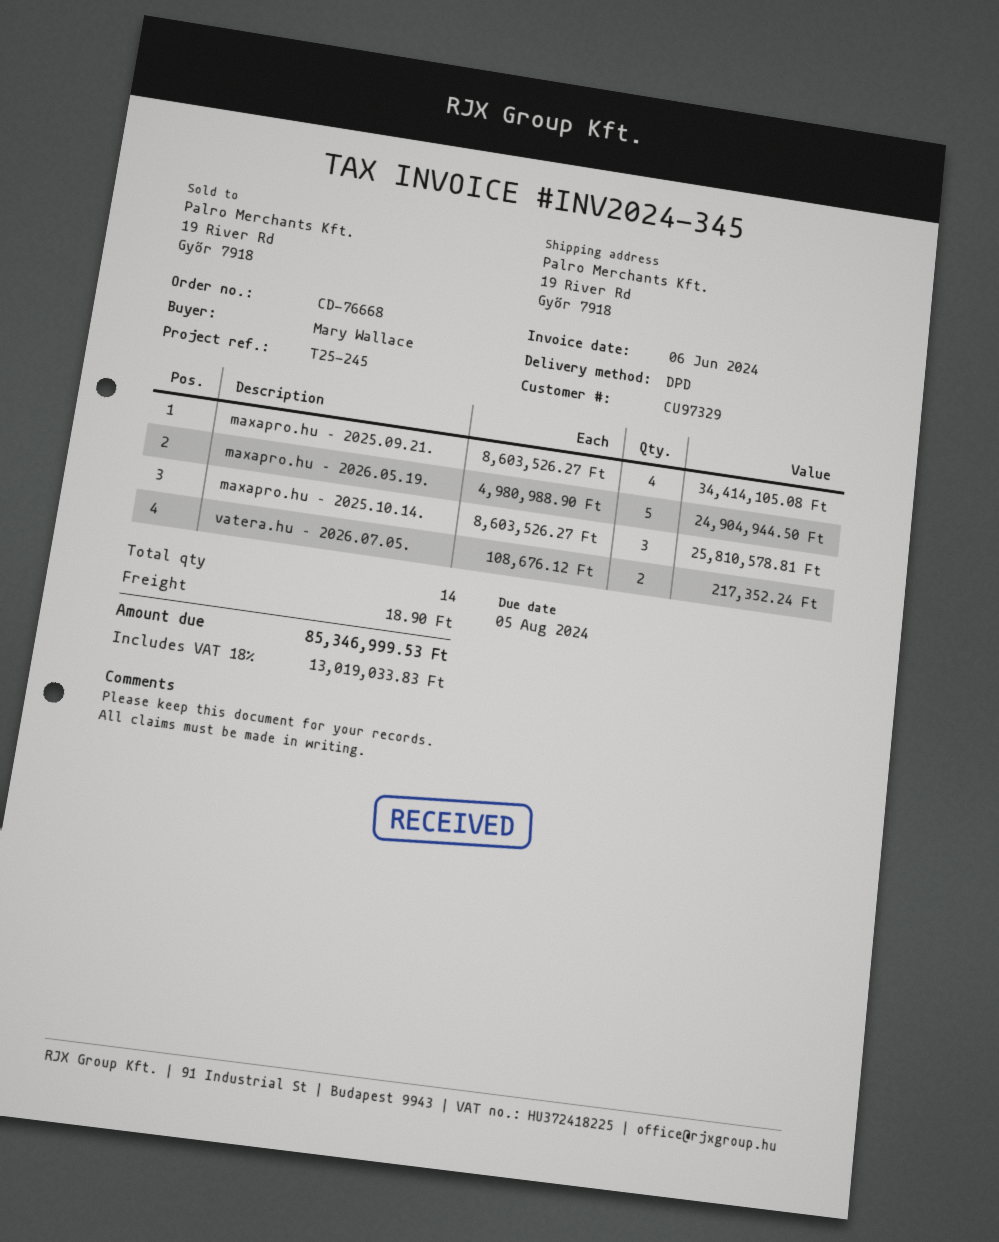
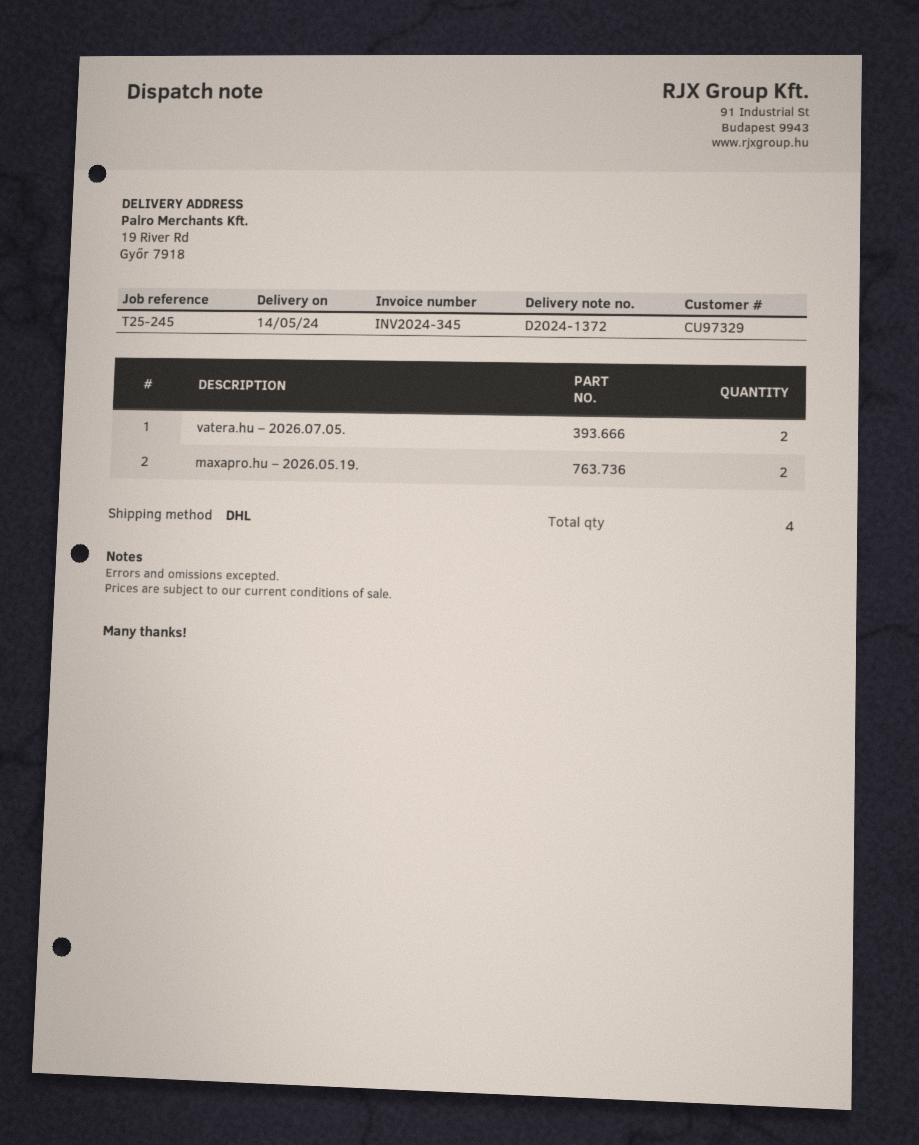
shipping method: DPD -> DHL
maxapro.hu – 2025.09.21.: 4 -> none
maxapro.hu – 2026.05.19.: 5 -> 2
maxapro.hu – 2025.10.14.: 3 -> none
total quantity: 14 -> 4

